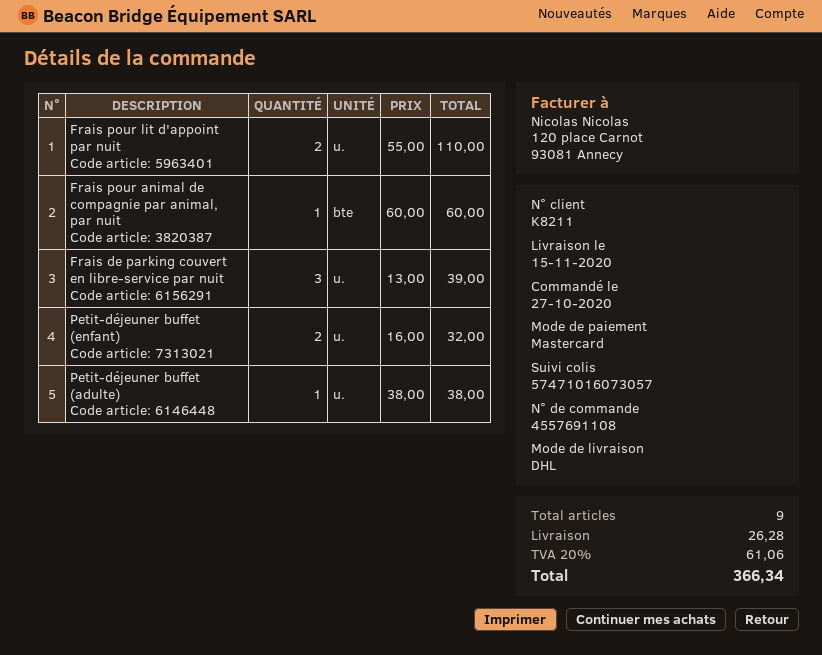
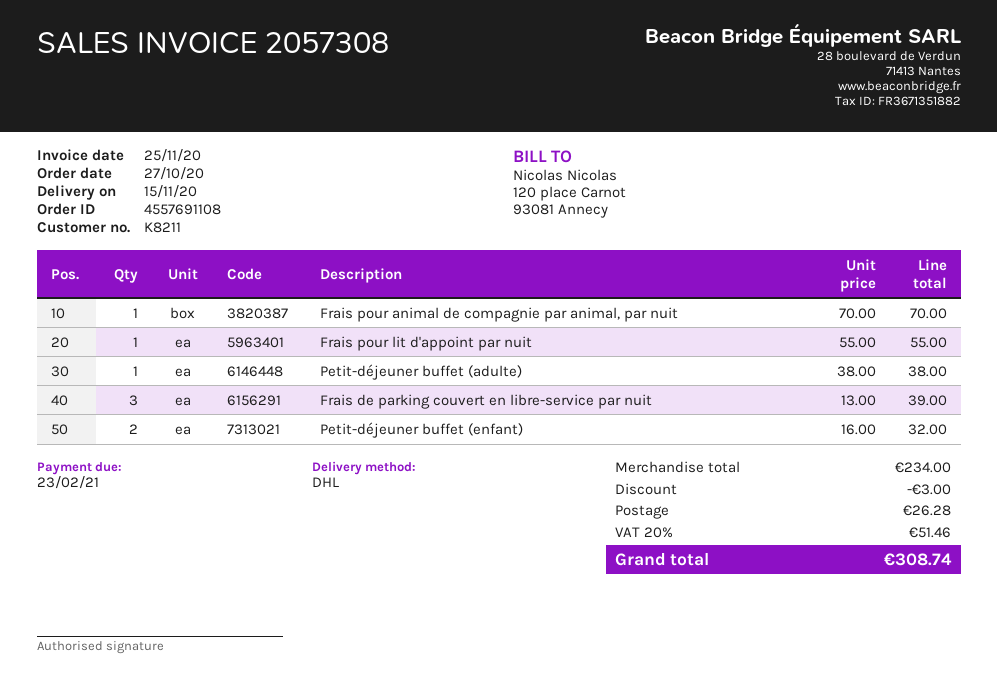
Frais pour lit d'appoint par nuit: 2 x 55.00 = 110.00 -> 1 x 55.00 = 55.00
Frais pour animal de compagnie par animal, par nuit: 1 x 60.00 = 60.00 -> 1 x 70.00 = 70.00
discount: none -> 3.00
tax: 20% = 61.06 -> 20% = 51.46
total: 366.34 -> 308.74

